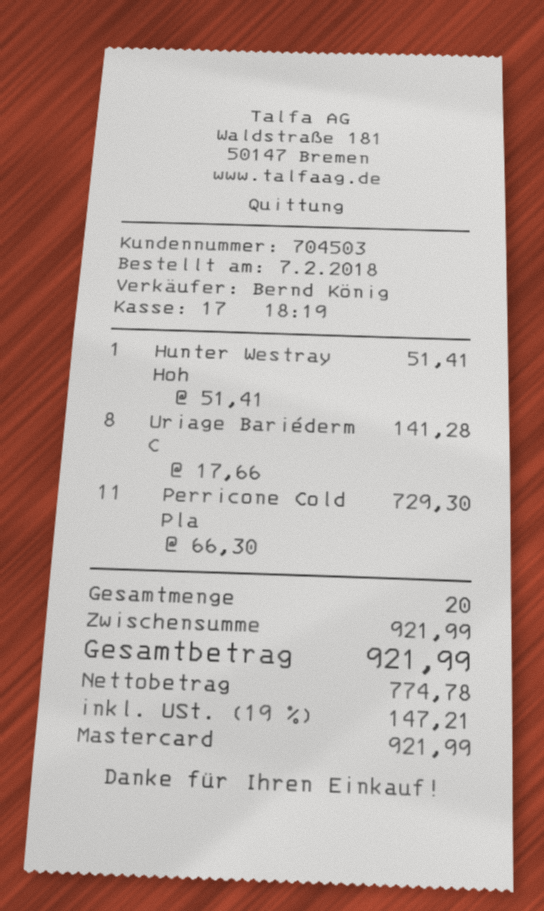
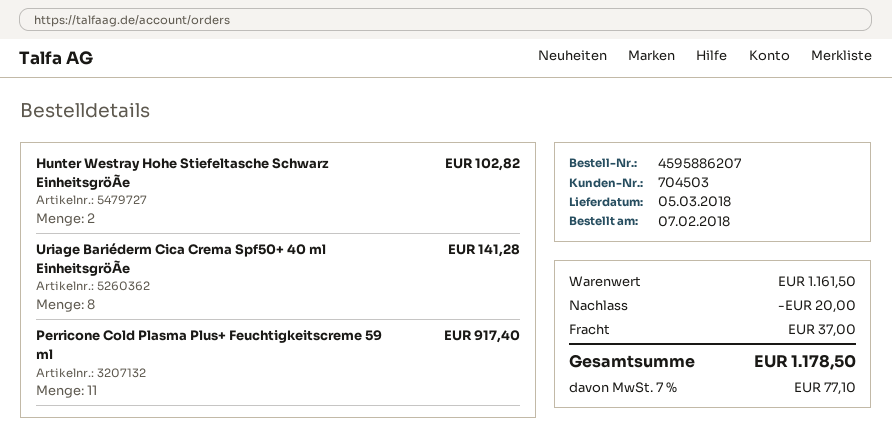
Hunter Westray Hoh: 1 for 51.41 -> 2 for 102.82
Perricone Cold Pla: 11 for 729.30 -> 11 for 917.40
subtotal: 921.99 -> 1161.50
discount: none -> 20.00
shipping: none -> 37.00
tax: 19% = 147.21 -> 7% = 77.10
total: 921.99 -> 1178.50

